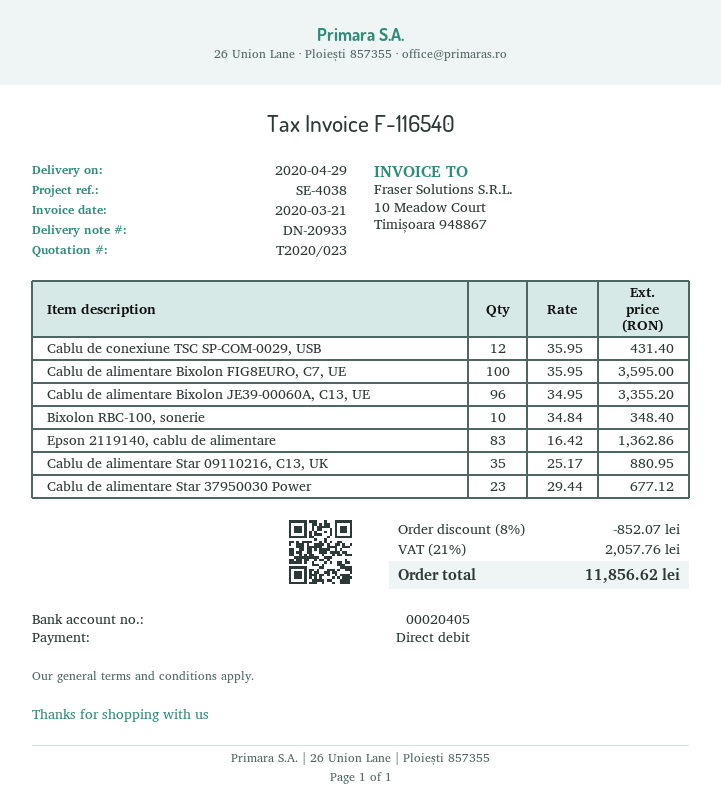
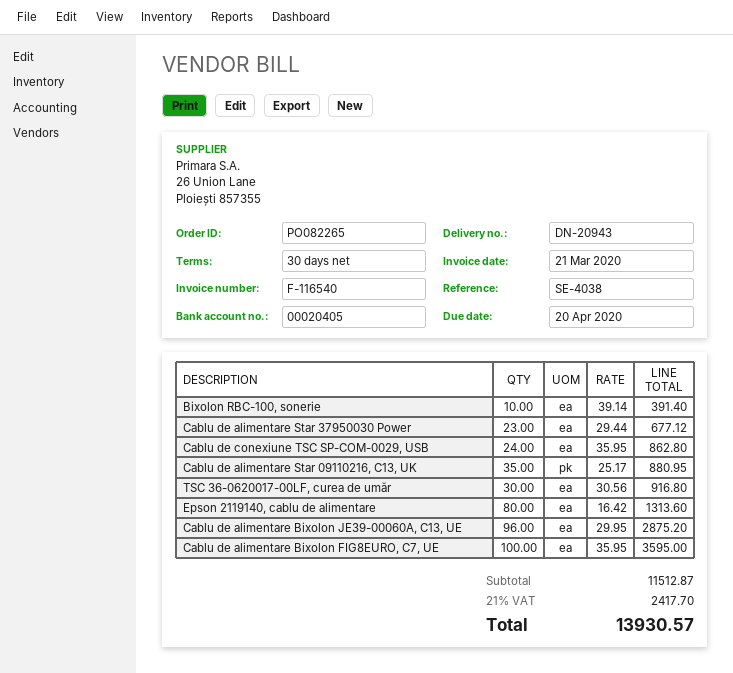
delivery note number: DN-20933 -> DN-20943
Cablu de conexiune TSC SP-COM-0029, USB: 12 x 35.95 = 431.40 -> 24 x 35.95 = 862.80
Cablu de alimentare Bixolon JE39-00060A, C13, UE: 96 x 34.95 = 3355.20 -> 96 x 29.95 = 2875.20
Bixolon RBC-100, sonerie: 10 x 34.84 = 348.40 -> 10 x 39.14 = 391.40
Epson 2119140, cablu de alimentare: 83 x 16.42 = 1362.86 -> 80 x 16.42 = 1313.60
TSC 36-0620017-00LF, curea de umăr: none -> 30 x 30.56 = 916.80
discount: 8% = 852.07 -> none
tax: 21% = 2057.76 -> 21% = 2417.70
total: 11856.62 -> 13930.57

